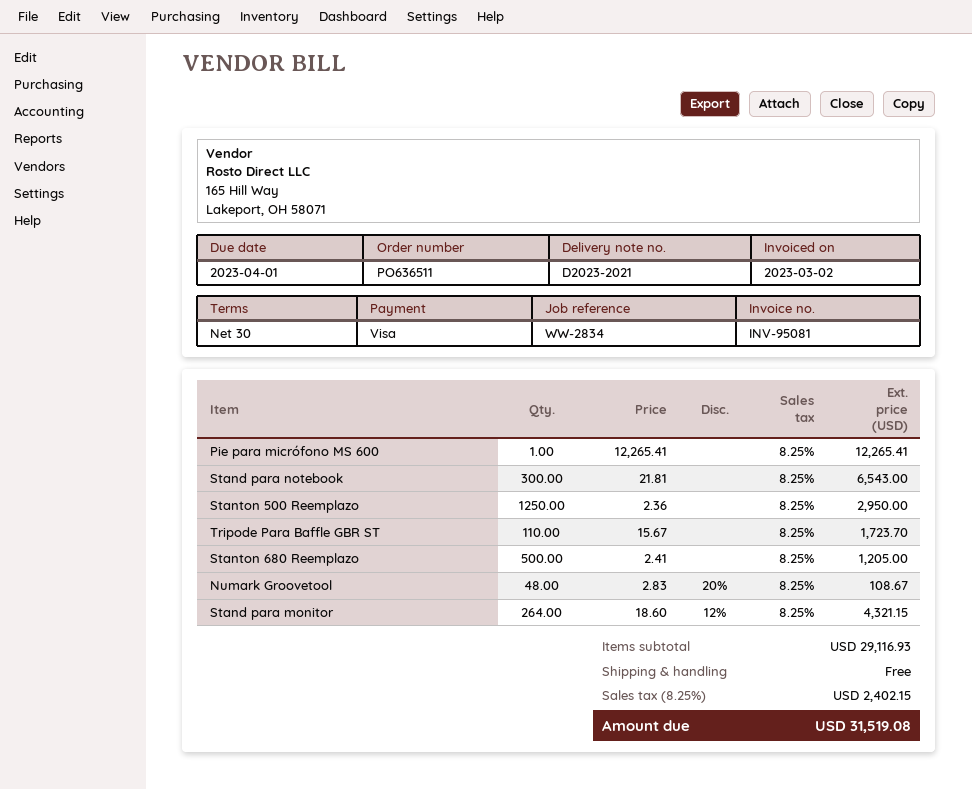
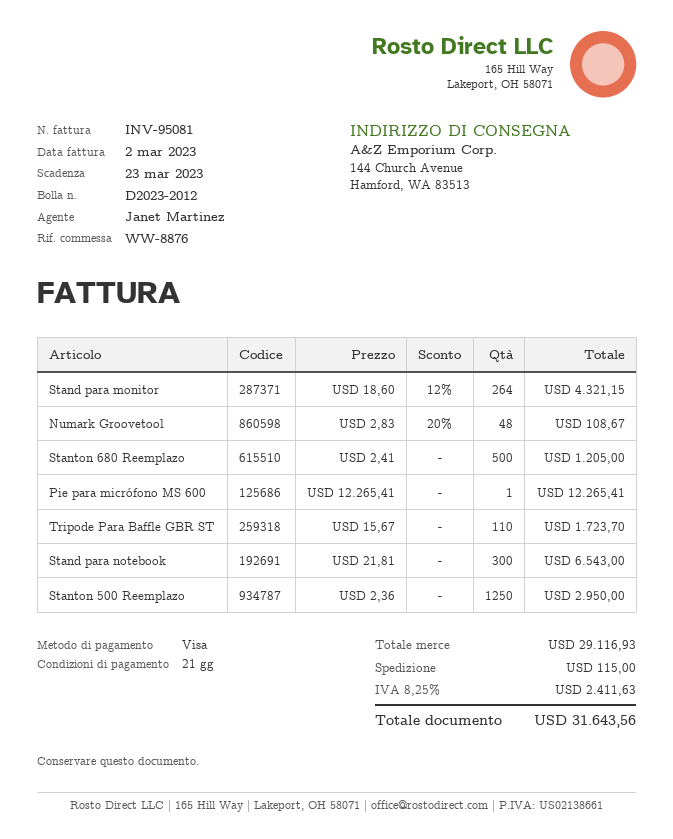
delivery note number: D2023-2021 -> D2023-2012
payment terms: 30 days -> 21 days
due date: 2023-04-01 -> 2023-03-23
reference: WW-2834 -> WW-8876
shipping: 0.00 -> 115.00
tax: 8.25% = 2402.15 -> 8.25% = 2411.63
total: 31519.08 -> 31643.56

